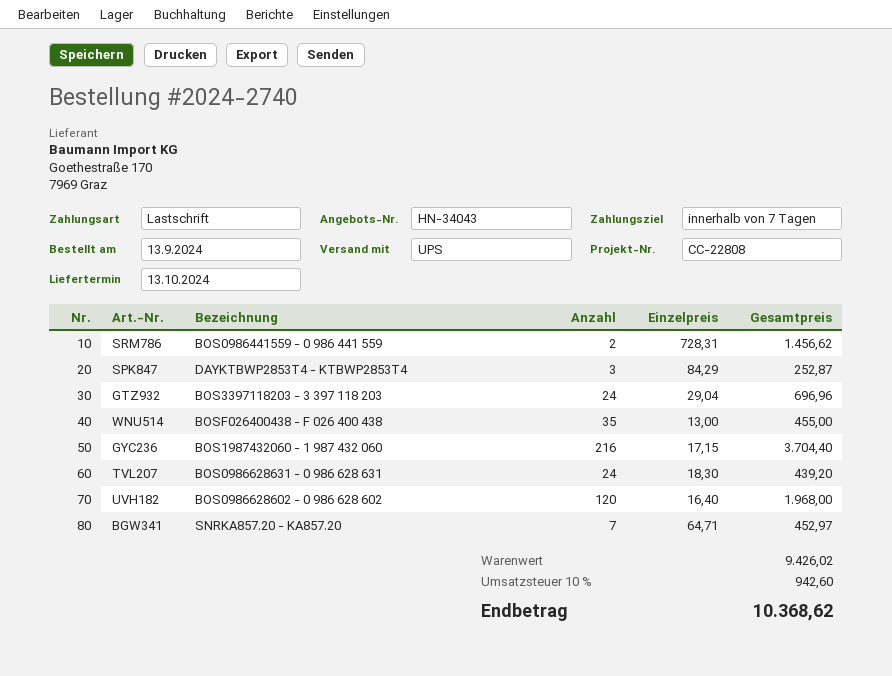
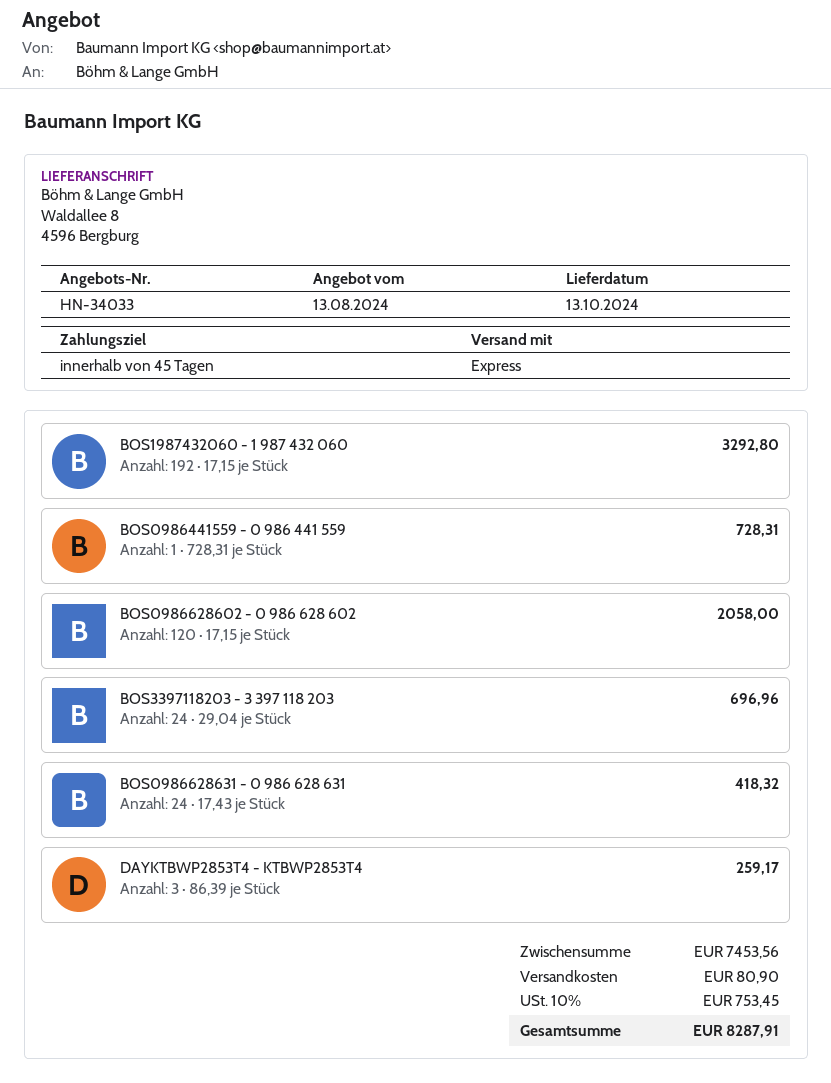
quote number: HN-34043 -> HN-34033
payment terms: 7 days -> 45 days
shipping method: UPS -> express
BOS0986441559 - 0 986 441 559: 2 x 728.31 = 1456.62 -> 1 x 728.31 = 728.31
DAYKTBWP2853T4 - KTBWP2853T4: 3 x 84.29 = 252.87 -> 3 x 86.39 = 259.17
BOSF026400438 - F 026 400 438: 35 x 13.00 = 455.00 -> none
BOS1987432060 - 1 987 432 060: 216 x 17.15 = 3704.40 -> 192 x 17.15 = 3292.80
BOS0986628631 - 0 986 628 631: 24 x 18.30 = 439.20 -> 24 x 17.43 = 418.32
BOS0986628602 - 0 986 628 602: 120 x 16.40 = 1968.00 -> 120 x 17.15 = 2058.00
SNRKA857.20 - KA857.20: 7 x 64.71 = 452.97 -> none
subtotal: 9426.02 -> 7453.56
shipping: none -> 80.90
tax: 10% = 942.60 -> 10% = 753.45
total: 10368.62 -> 8287.91

